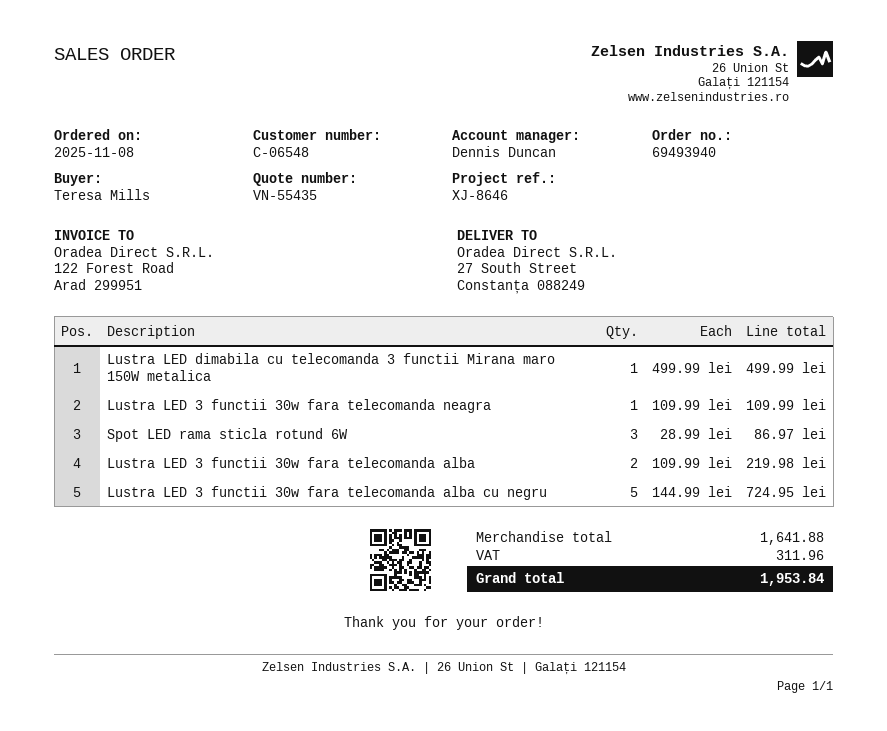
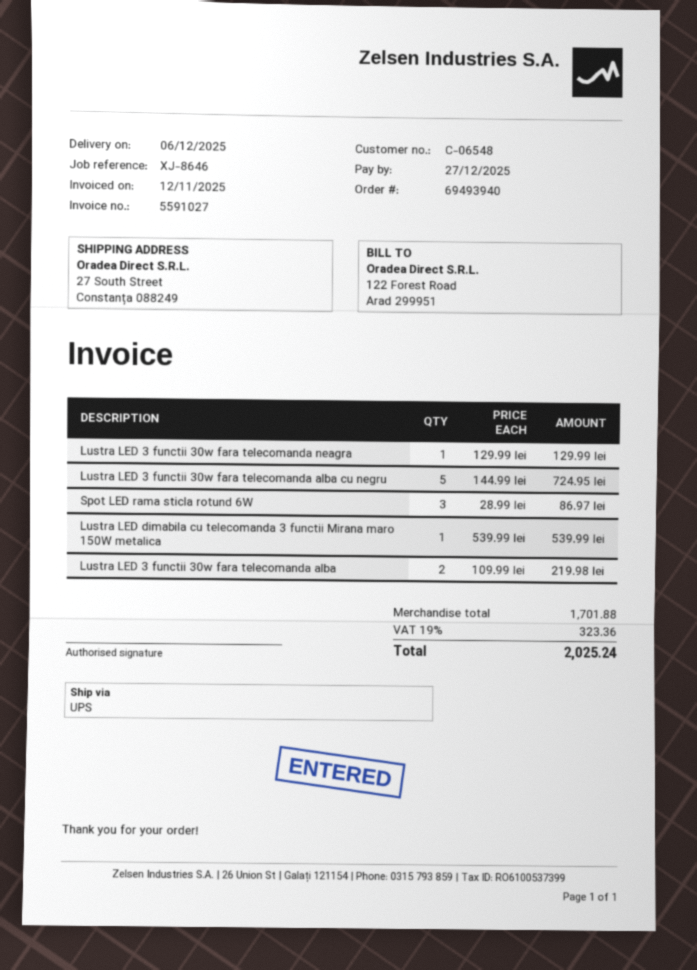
Lustra LED dimabila cu telecomanda 3 functii Mirana maro 150W metalica: 1 x 499.99 = 499.99 -> 1 x 539.99 = 539.99
Lustra LED 3 functii 30w fara telecomanda neagra: 1 x 109.99 = 109.99 -> 1 x 129.99 = 129.99
subtotal: 1641.88 -> 1701.88
tax: 311.96 -> 323.36
total: 1953.84 -> 2025.24

